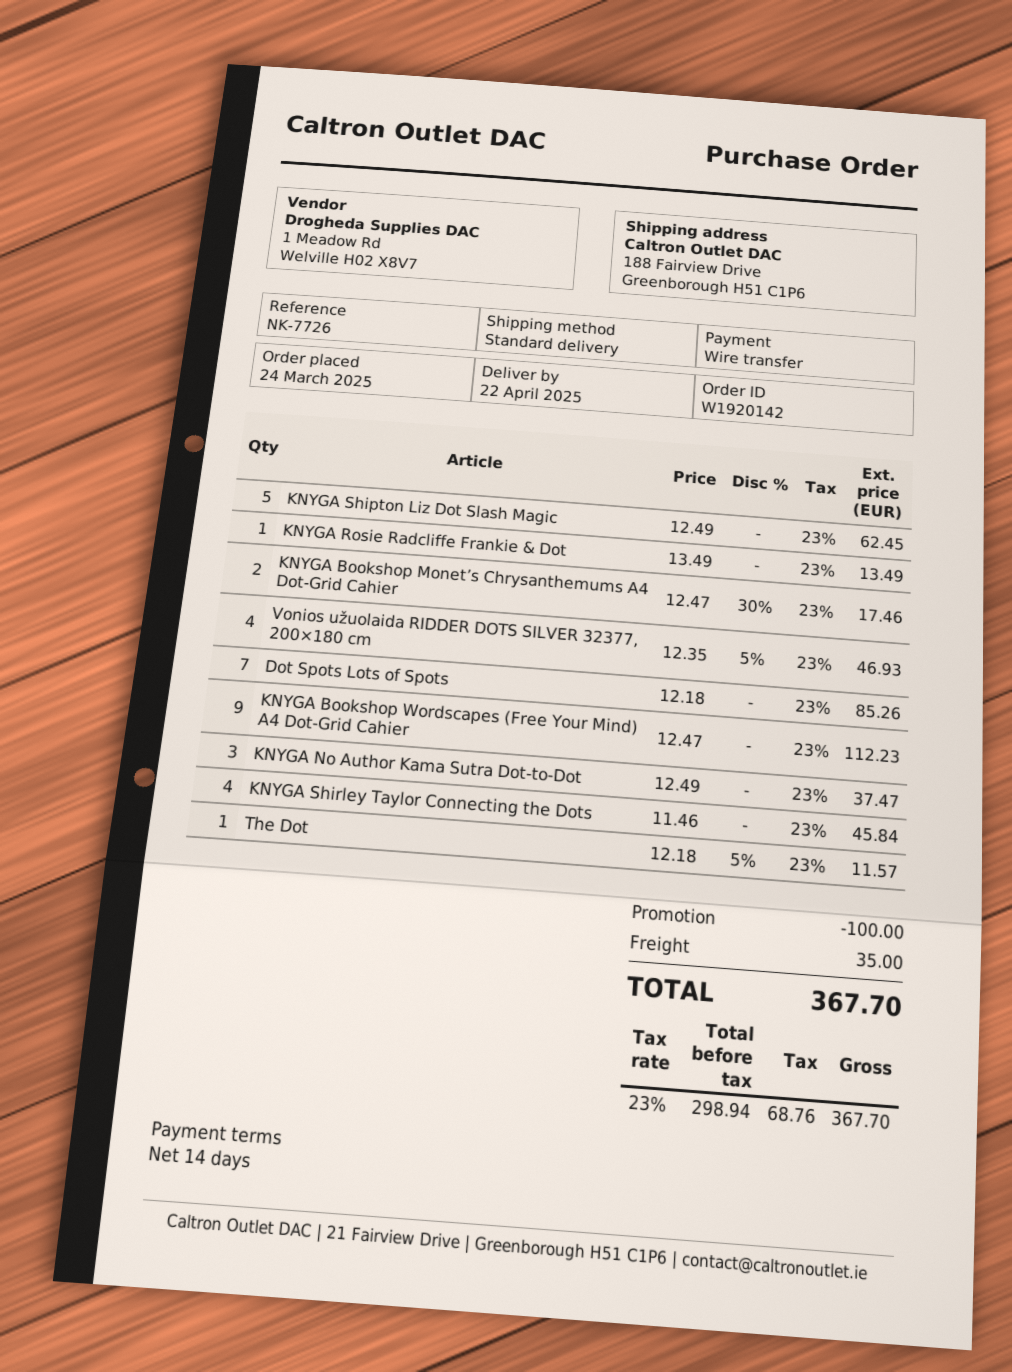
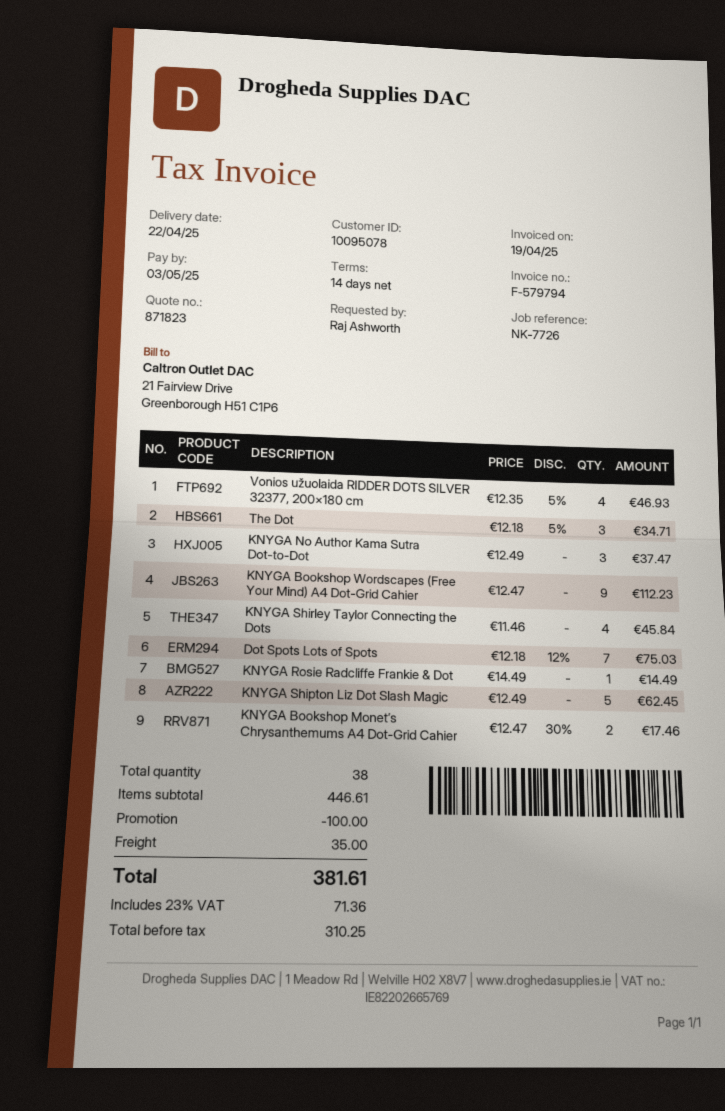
KNYGA Rosie Radcliffe Frankie & Dot: 1 x 13.49 = 13.49 -> 1 x 14.49 = 14.49
Dot Spots Lots of Spots: 7 x 12.18 = 85.26 -> 7 x 12.18 - 12% = 75.03
The Dot: 1 x 12.18 - 5% = 11.57 -> 3 x 12.18 - 5% = 34.71
net: 298.94 -> 310.25
tax: 23% = 68.76 -> 23% = 71.36
total: 367.70 -> 381.61

